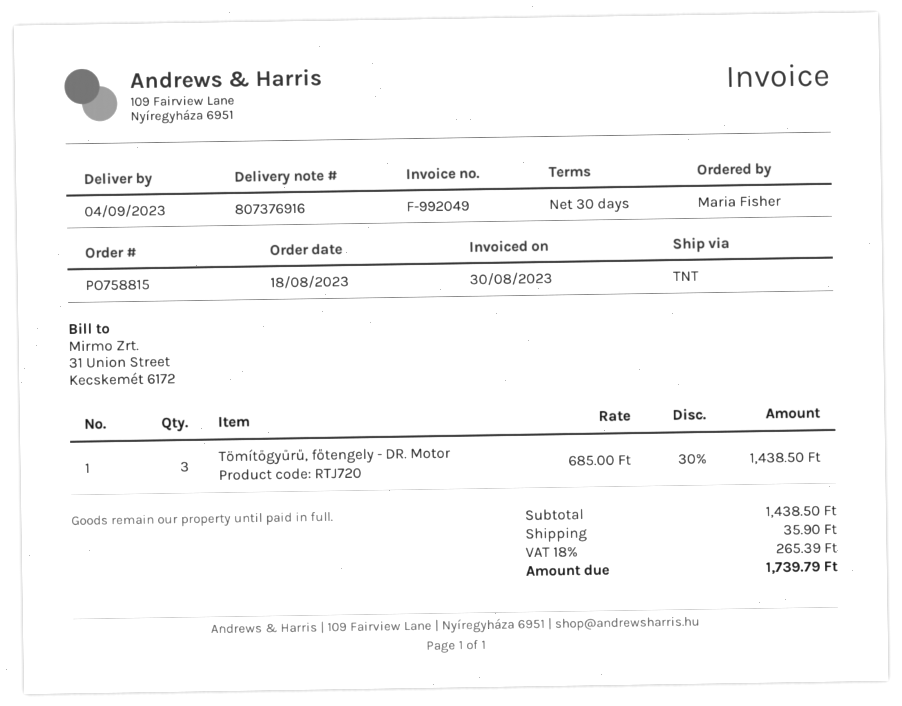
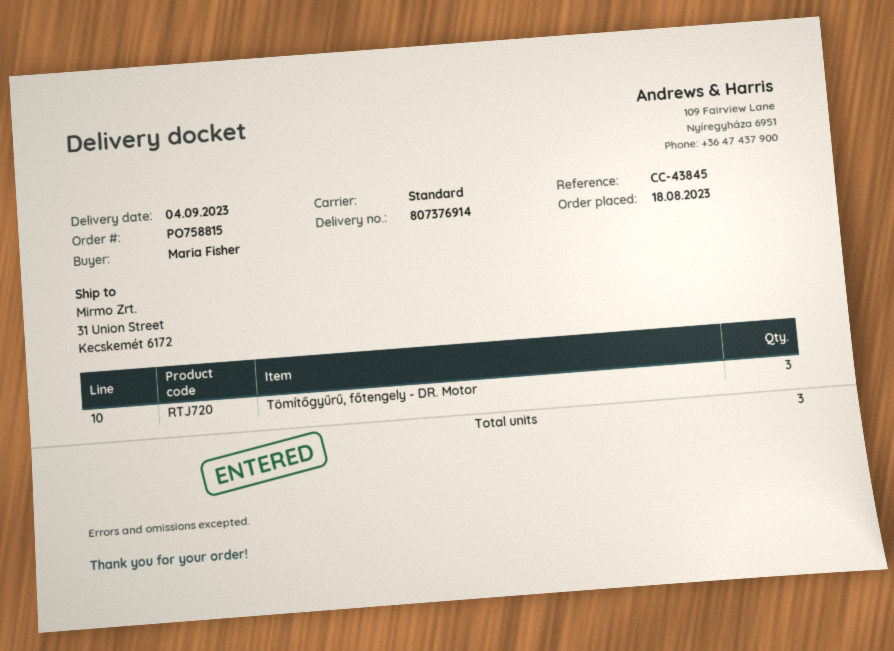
delivery note number: 807376916 -> 807376914
shipping method: TNT -> standard

